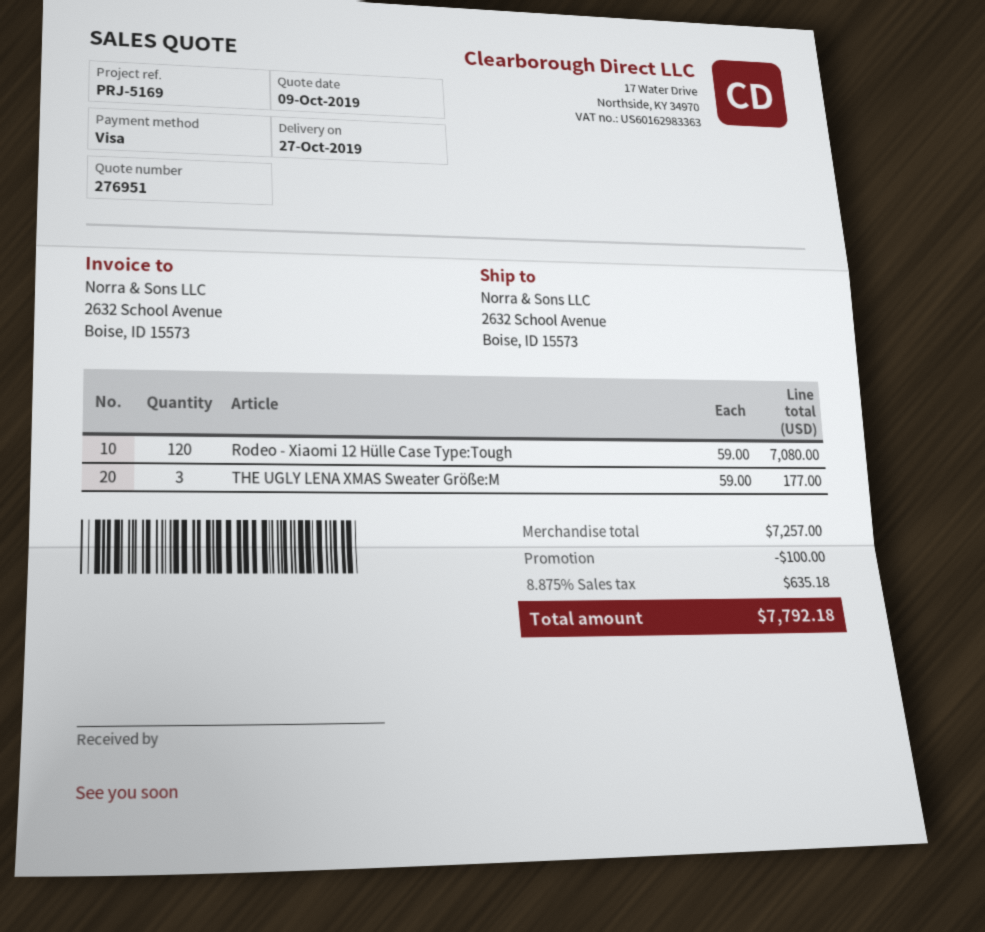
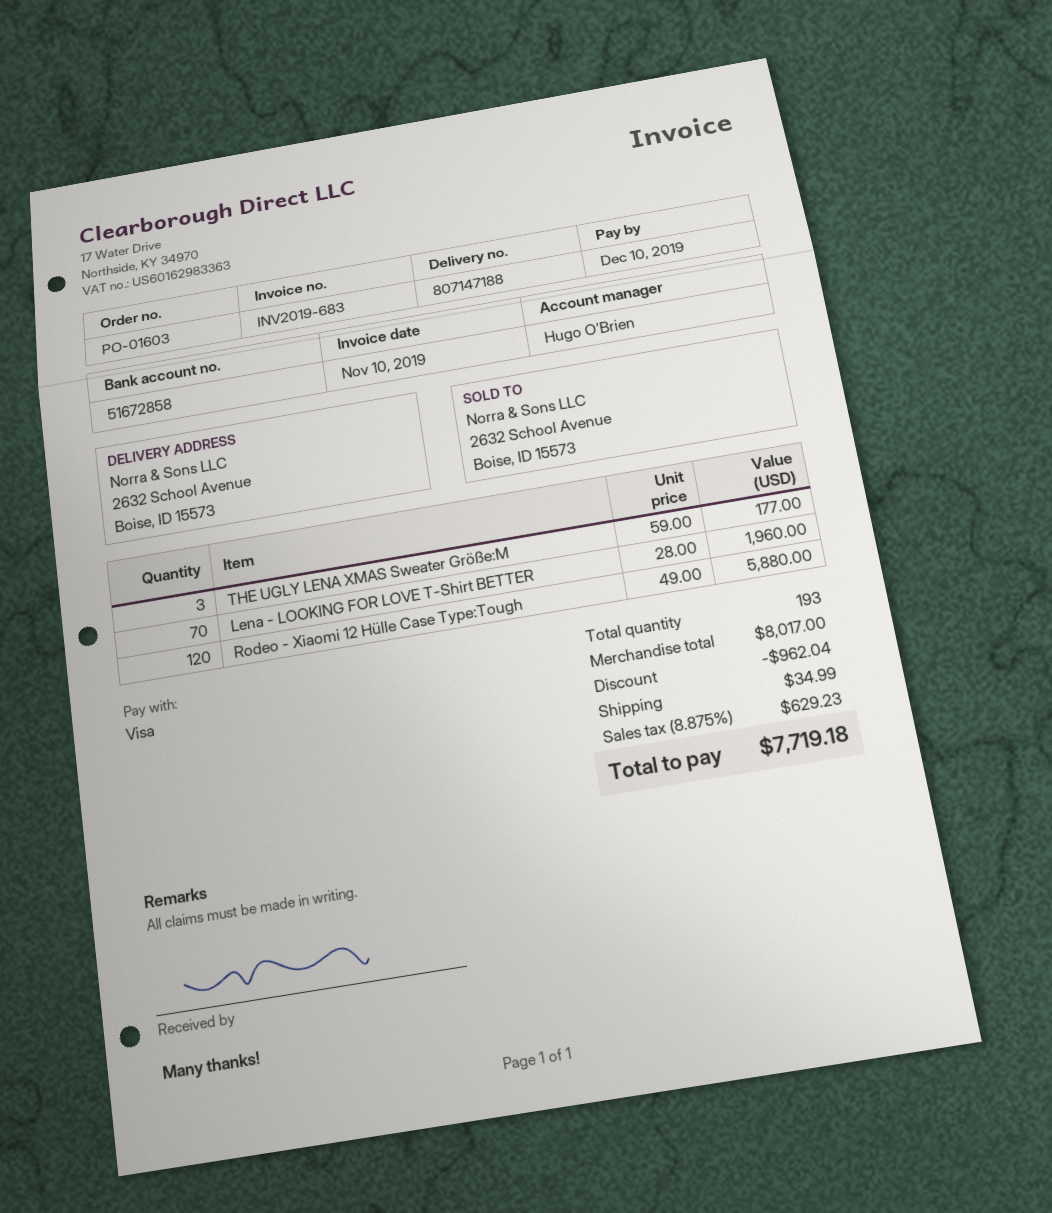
Rodeo - Xiaomi 12 Hülle Case Type:Tough: 120 x 59.00 = 7080.00 -> 120 x 49.00 = 5880.00
Lena - LOOKING FOR LOVE T-Shirt BETTER: none -> 70 x 28.00 = 1960.00
subtotal: 7257.00 -> 8017.00
discount: 100.00 -> 962.04
shipping: none -> 34.99
tax: 8.875% = 635.18 -> 8.875% = 629.23
total: 7792.18 -> 7719.18

